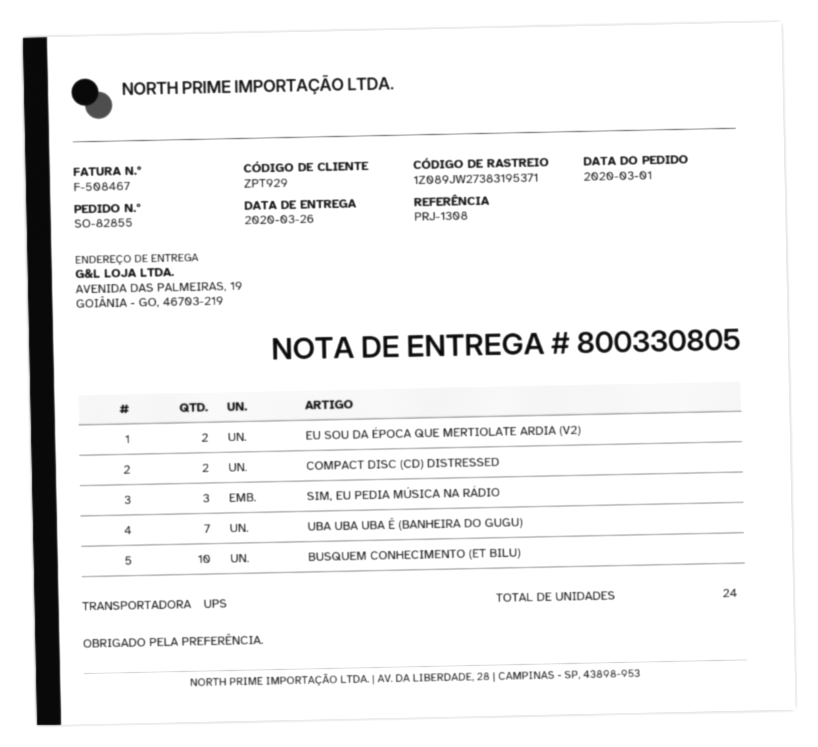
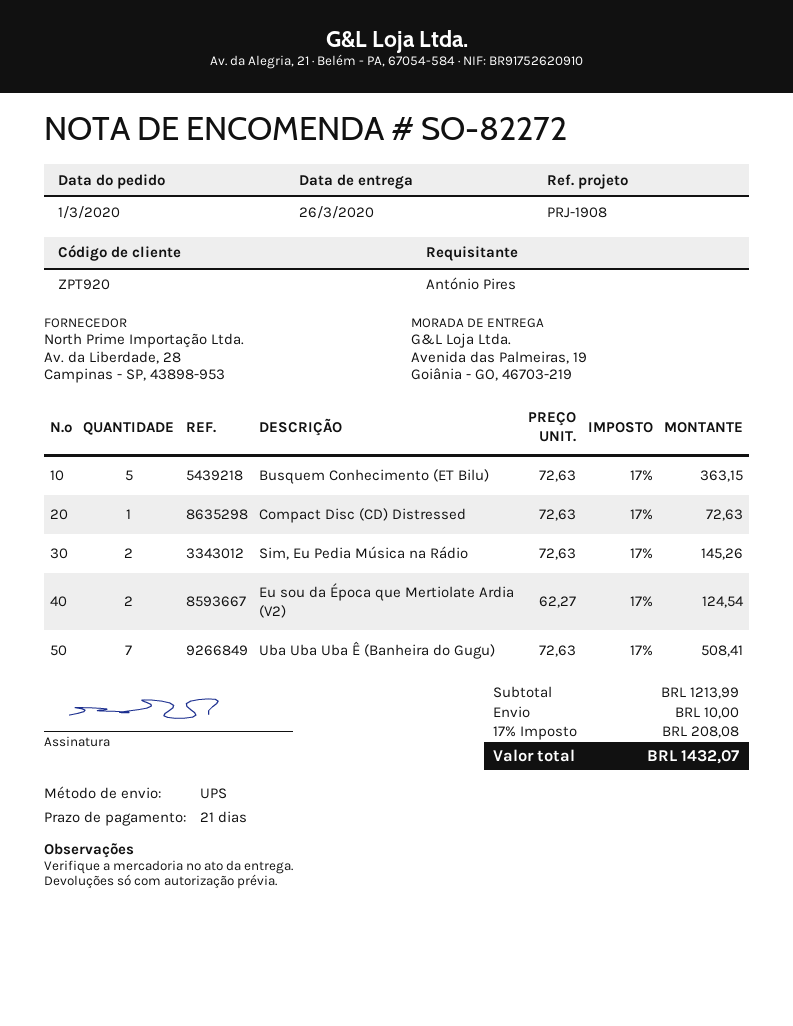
order number: SO-82855 -> SO-82272
customer number: ZPT929 -> ZPT920
reference: PRJ-1308 -> PRJ-1908
COMPACT DISC (CD) DISTRESSED: 2 -> 1
SIM, EU PEDIA MÚSICA NA RÁDIO: 3 -> 2
BUSQUEM CONHECIMENTO (ET BILU): 10 -> 5

